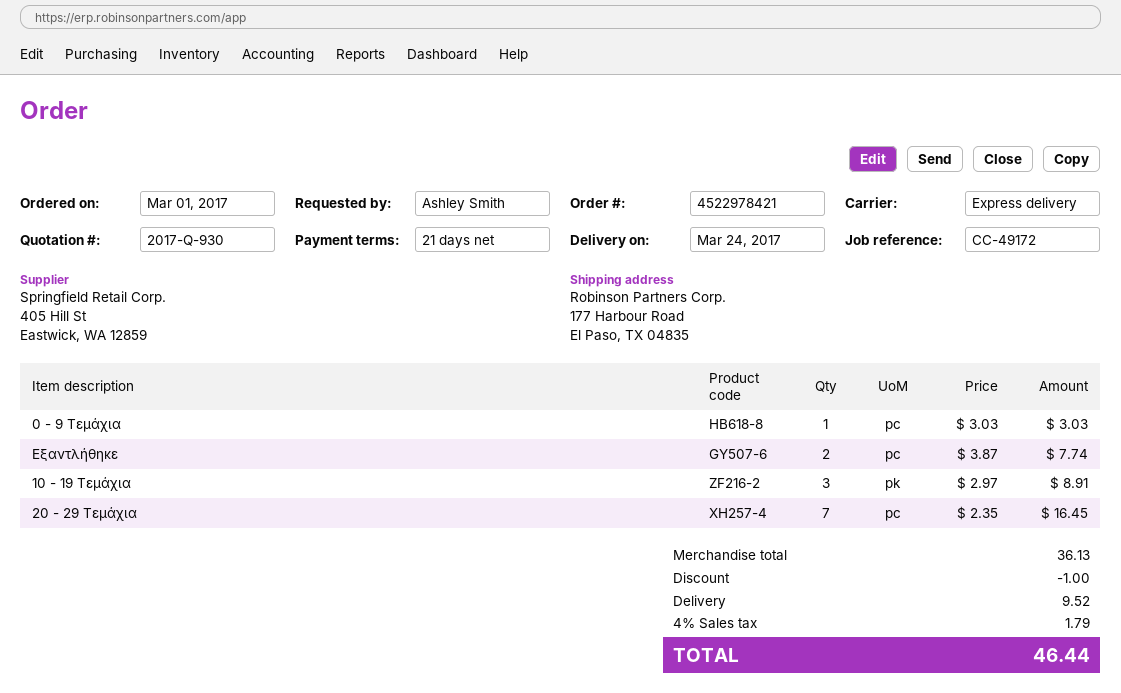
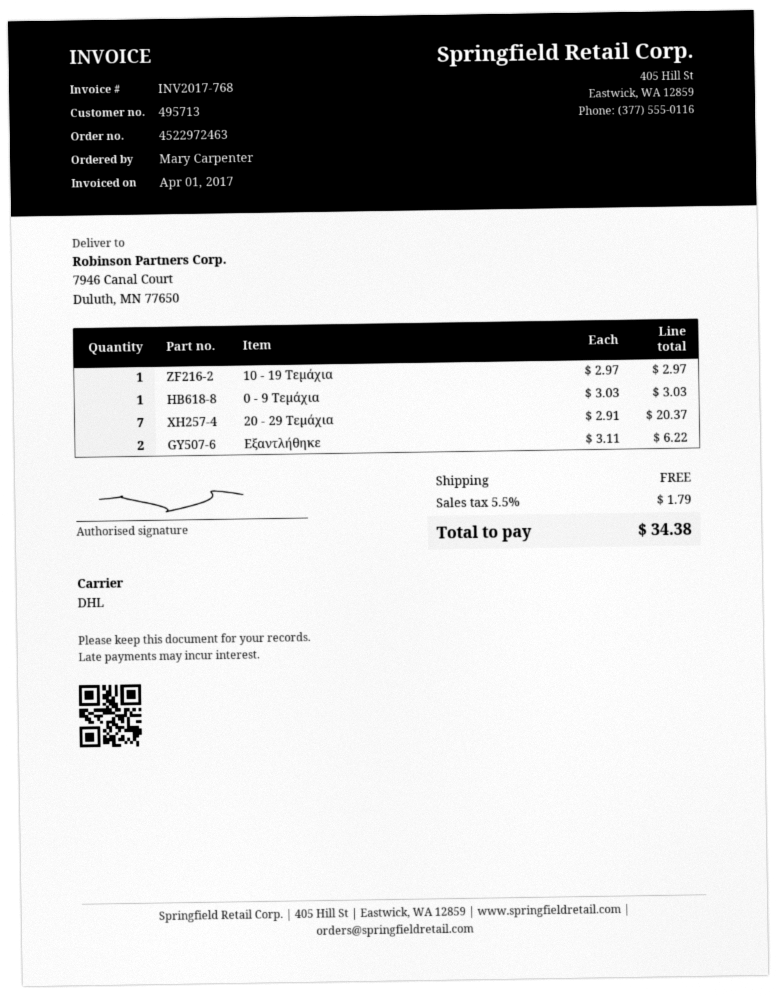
order number: 4522978421 -> 4522972463
ordered by: Ashley Smith -> Mary Carpenter
shipping method: express -> DHL
ship to: 177 Harbour Road, El Paso, TX 04835 -> 7946 Canal Court, Duluth, MN 77650
Εξαντλήθηκε: 2 x 3.87 = 7.74 -> 2 x 3.11 = 6.22
10 - 19 Τεμάχια: 3 x 2.97 = 8.91 -> 1 x 2.97 = 2.97
20 - 29 Τεμάχια: 7 x 2.35 = 16.45 -> 7 x 2.91 = 20.37
discount: 1.00 -> none
shipping: 9.52 -> 0.00
tax: 4% = 1.79 -> 5.5% = 1.79
total: 46.44 -> 34.38

